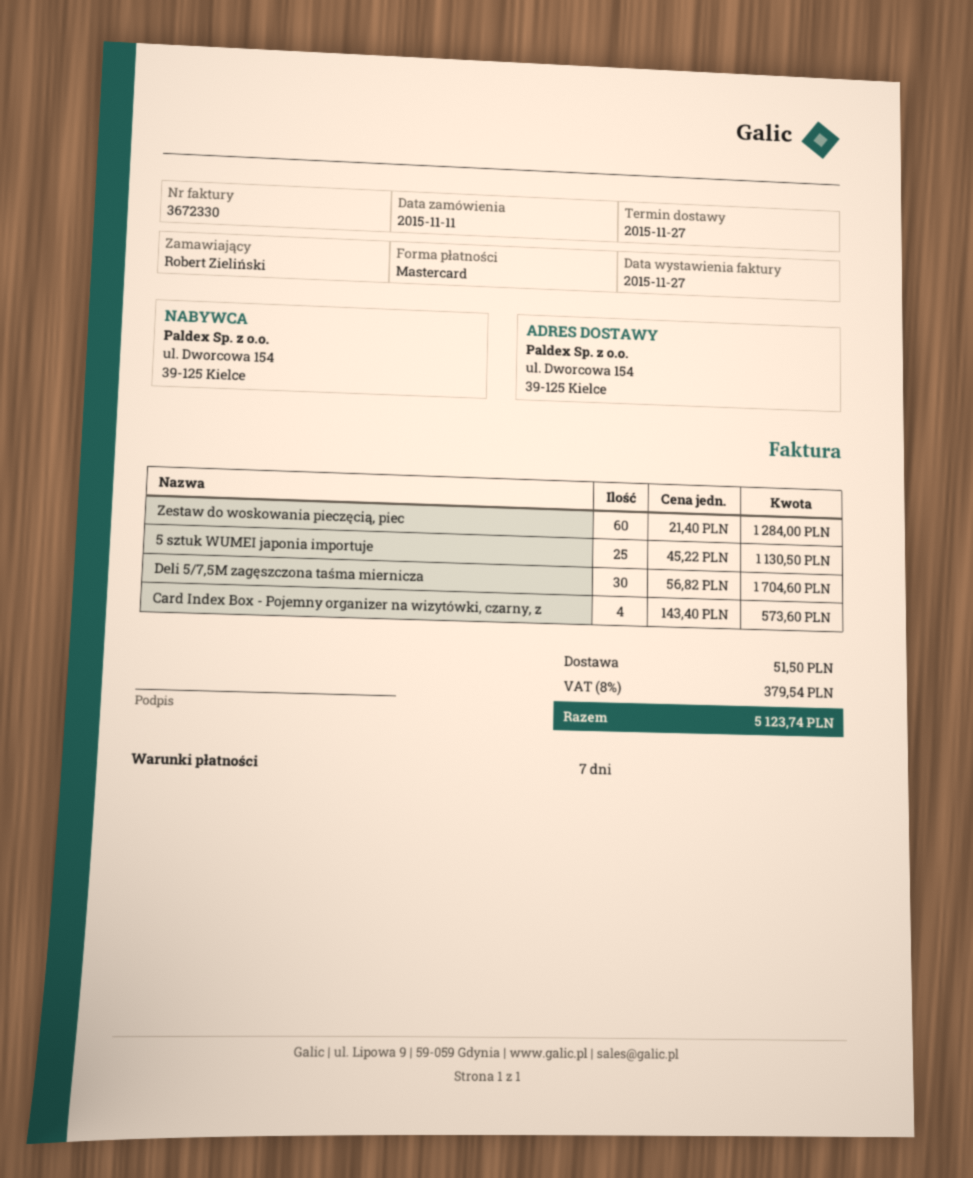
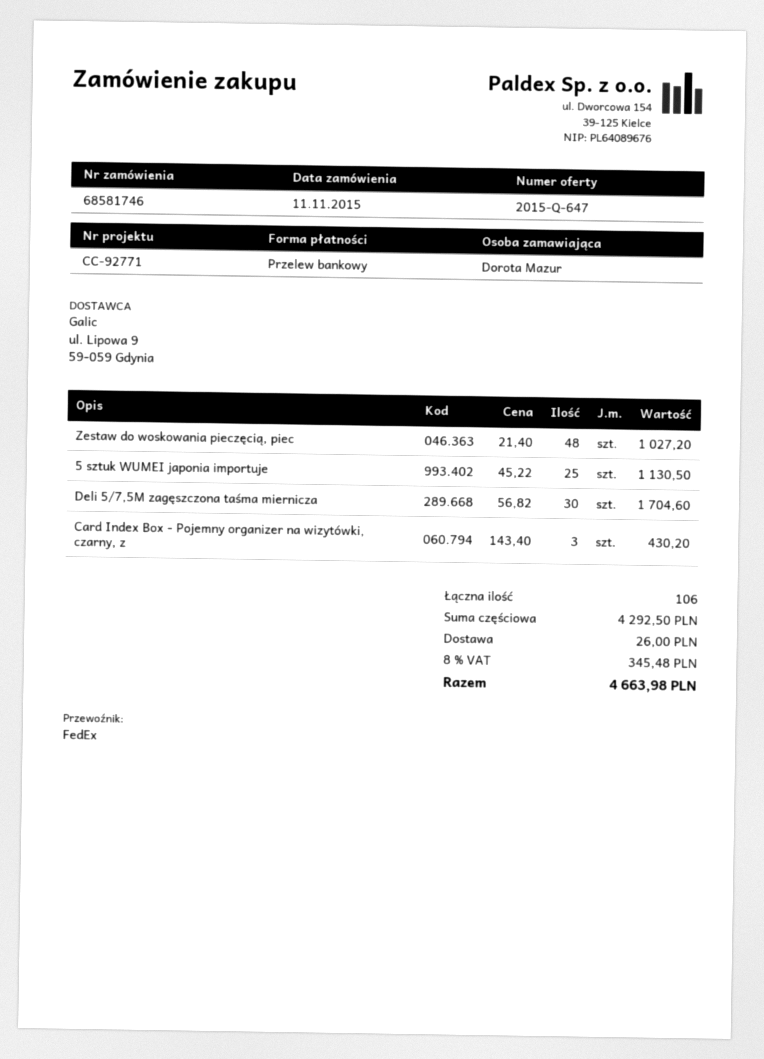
ordered by: Robert Zieliński -> Dorota Mazur
payment method: Mastercard -> bank transfer
Zestaw do woskowania pieczęcią, piec: 60 x 21.40 = 1284.00 -> 48 x 21.40 = 1027.20
Card Index Box - Pojemny organizer na wizytówki, czarny, z: 4 x 143.40 = 573.60 -> 3 x 143.40 = 430.20
shipping: 51.50 -> 26.00
tax: 8% = 379.54 -> 8% = 345.48
total: 5123.74 -> 4663.98

